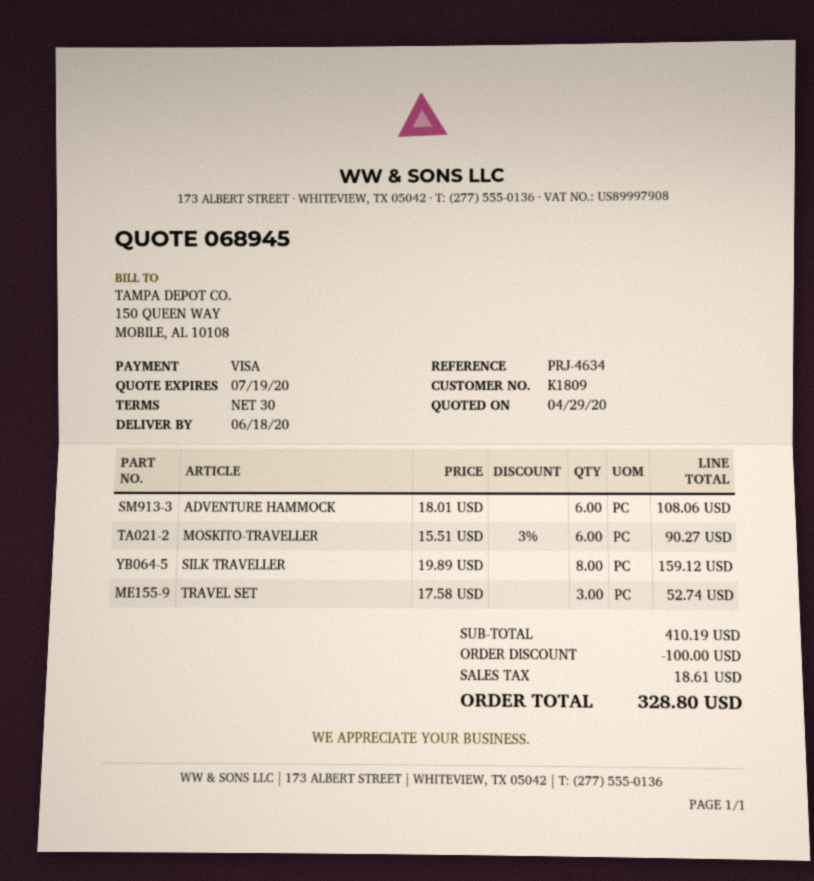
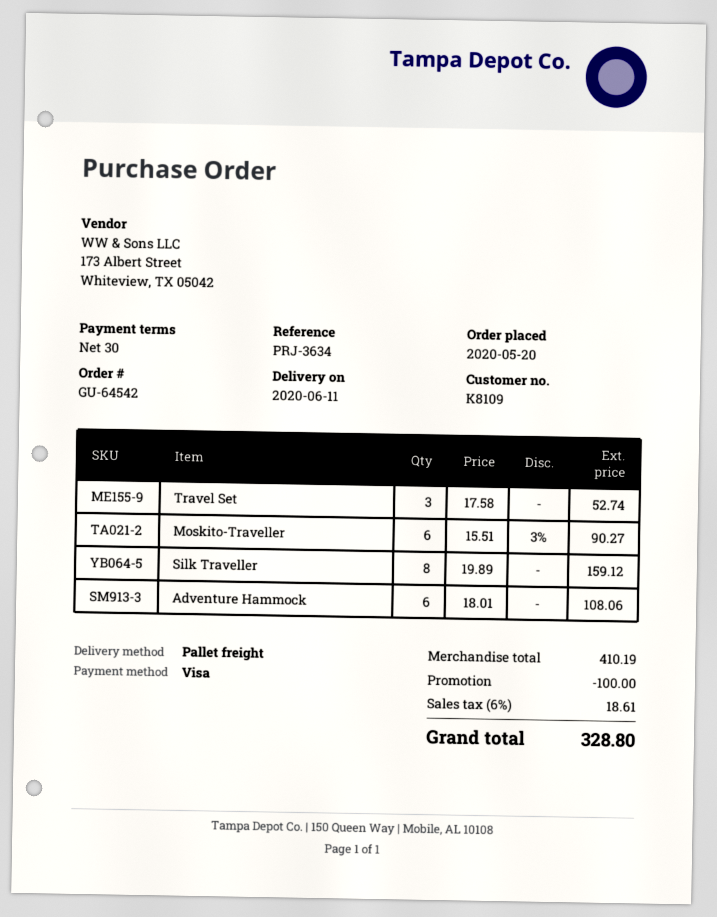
delivery date: 2020-06-18 -> 2020-06-11
customer number: K1809 -> K8109
reference: PRJ-4634 -> PRJ-3634

